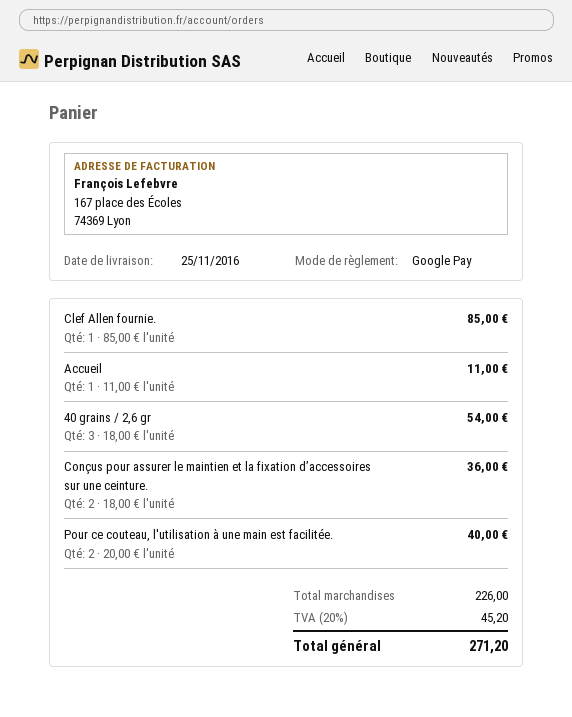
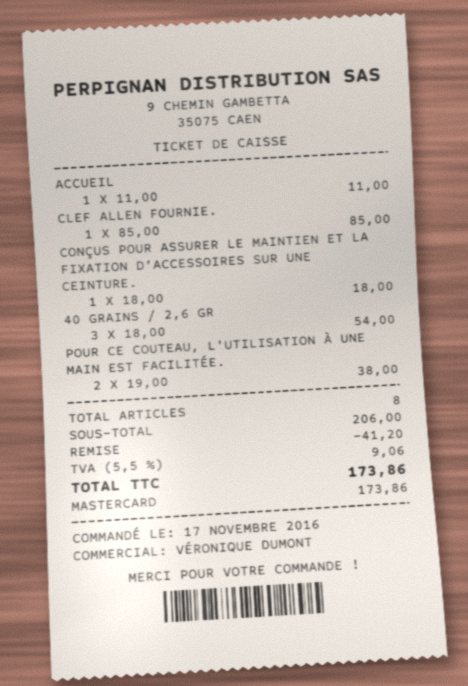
payment method: Google Pay -> Mastercard
Conçus pour assurer le maintien et la fixation d’accessoires sur une ceinture.: 2 x 18.00 = 36.00 -> 1 x 18.00 = 18.00
Pour ce couteau, l'utilisation à une main est facilitée.: 2 x 20.00 = 40.00 -> 2 x 19.00 = 38.00
subtotal: 226.00 -> 206.00
discount: none -> 41.20
tax: 20% = 45.20 -> 5.5% = 9.06
total: 271.20 -> 173.86

